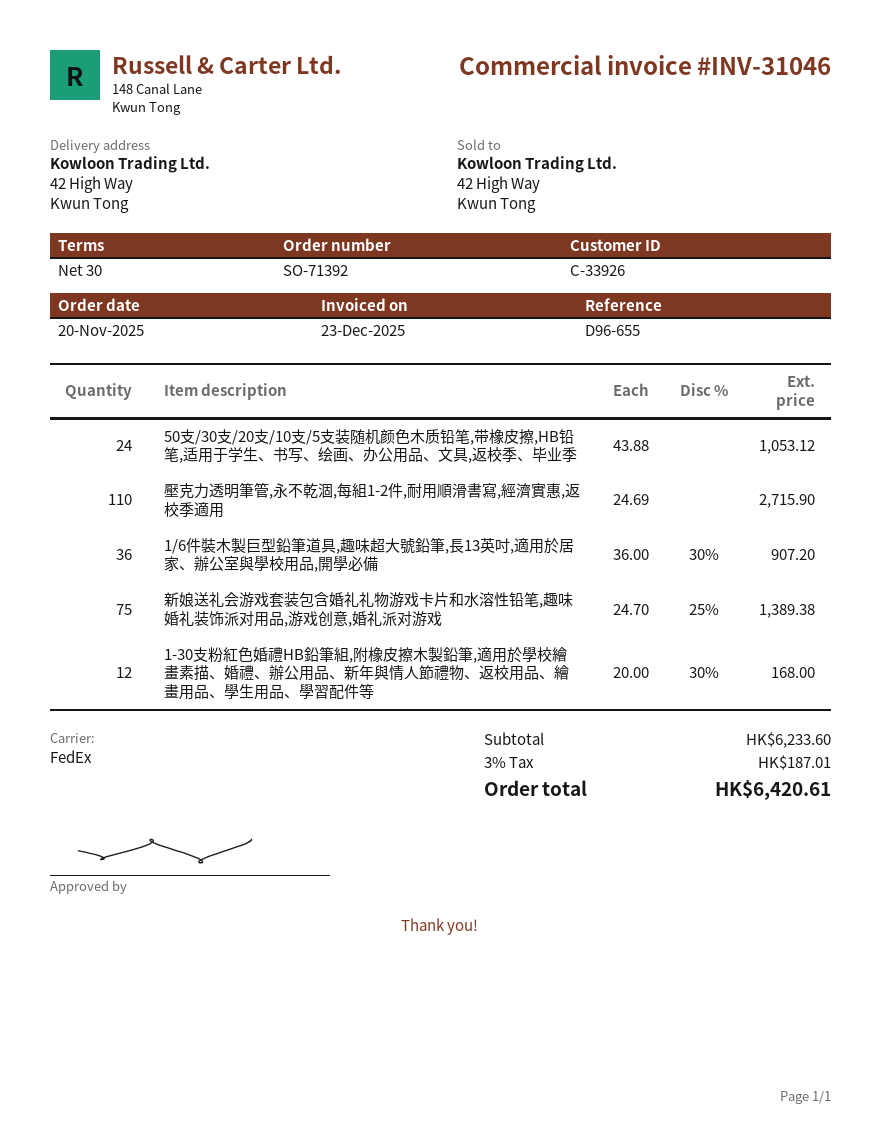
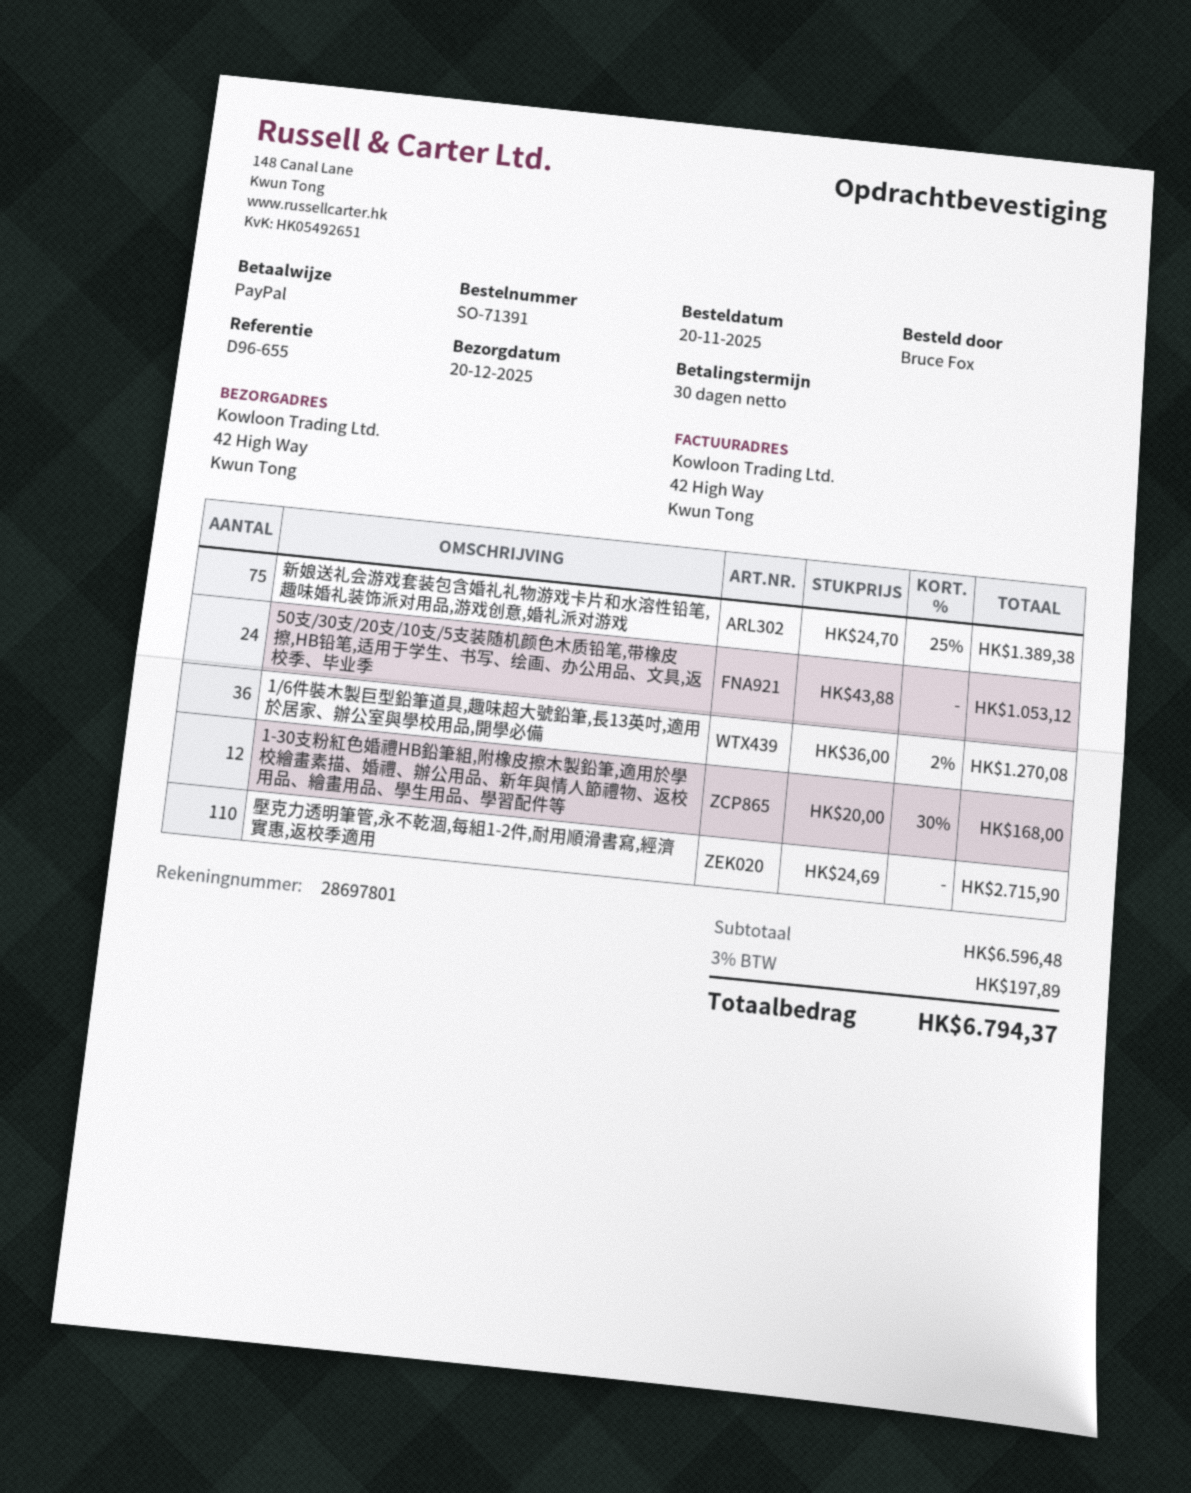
order number: SO-71392 -> SO-71391
1/6件裝木製巨型鉛筆道具,趣味超大號鉛筆,長13英吋,適用於居家、辦公室與學校用品,開學必備: 36 x 36.00 - 30% = 907.20 -> 36 x 36.00 - 2% = 1270.08
subtotal: 6233.60 -> 6596.48
tax: 3% = 187.01 -> 3% = 197.89
total: 6420.61 -> 6794.37

